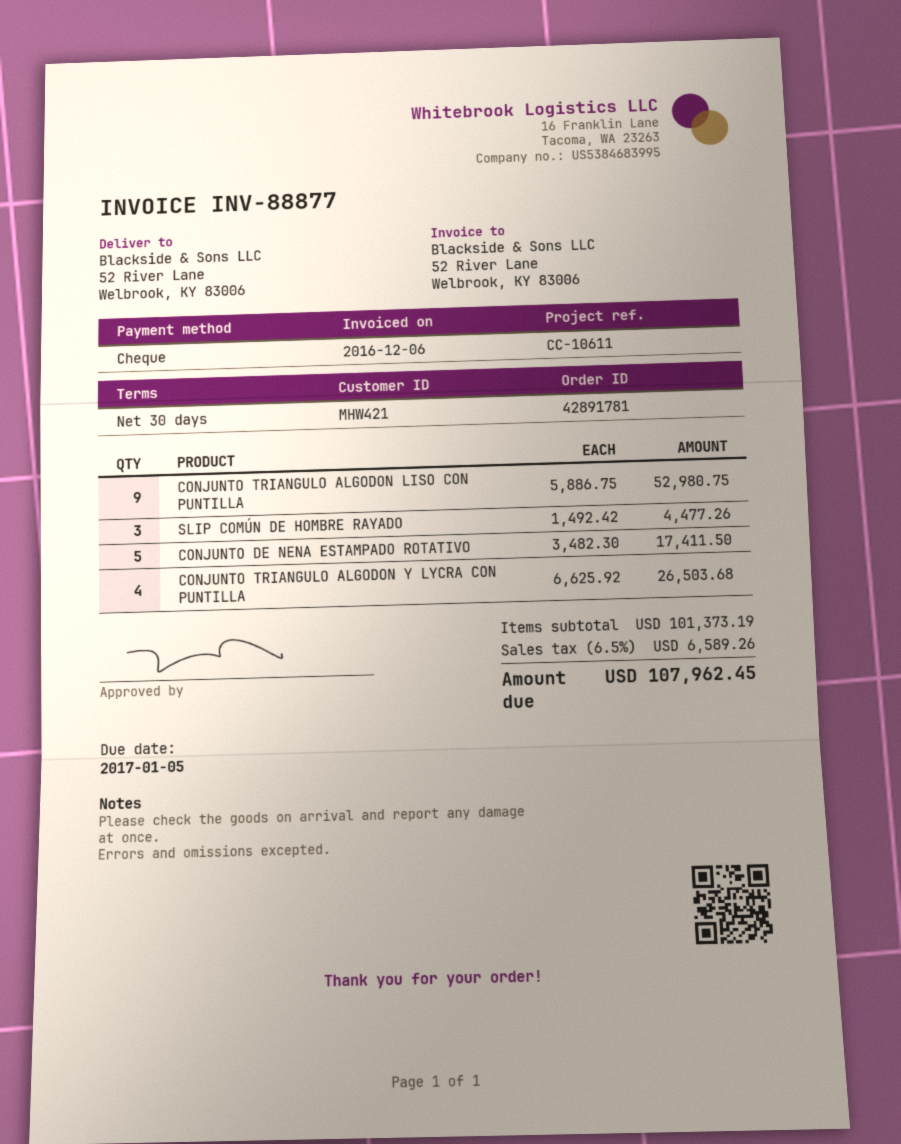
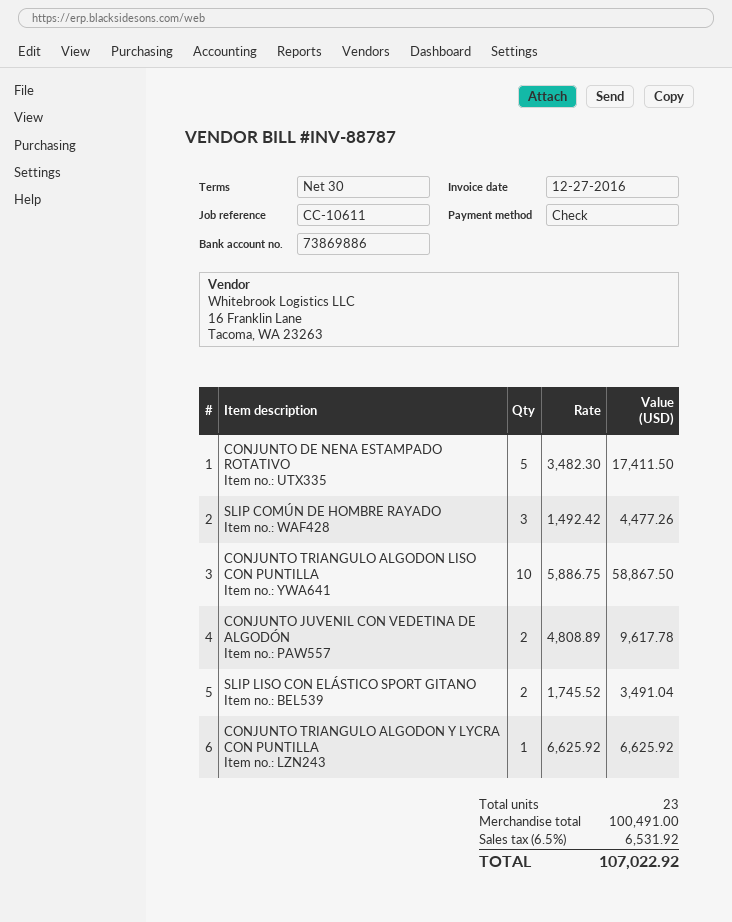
invoice number: INV-88877 -> INV-88787
invoice date: 2016-12-06 -> 2016-12-27
CONJUNTO TRIANGULO ALGODON LISO CON PUNTILLA: 9 x 5886.75 = 52980.75 -> 10 x 5886.75 = 58867.50
CONJUNTO TRIANGULO ALGODON Y LYCRA CON PUNTILLA: 4 x 6625.92 = 26503.68 -> 1 x 6625.92 = 6625.92
CONJUNTO JUVENIL CON VEDETINA DE ALGODÓN: none -> 2 x 4808.89 = 9617.78
SLIP LISO CON ELÁSTICO SPORT GITANO: none -> 2 x 1745.52 = 3491.04
subtotal: 101373.19 -> 100491.00
tax: 6.5% = 6589.26 -> 6.5% = 6531.92
total: 107962.45 -> 107022.92

